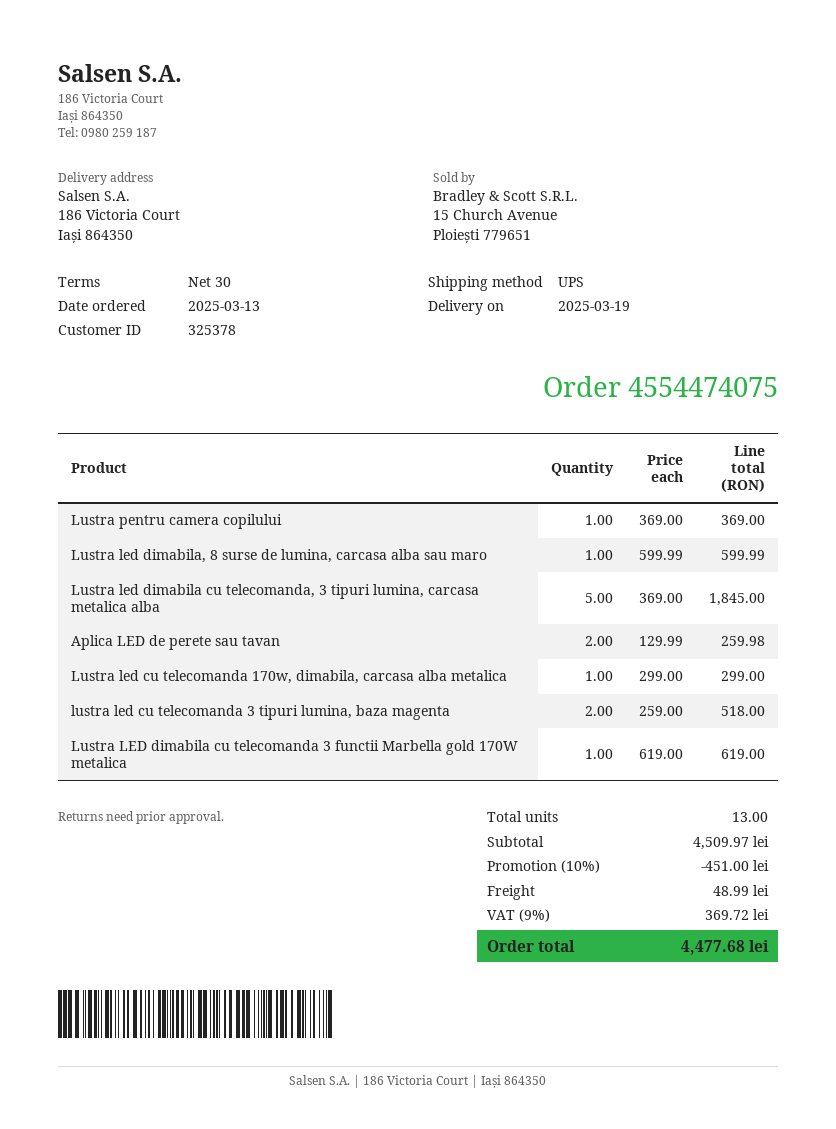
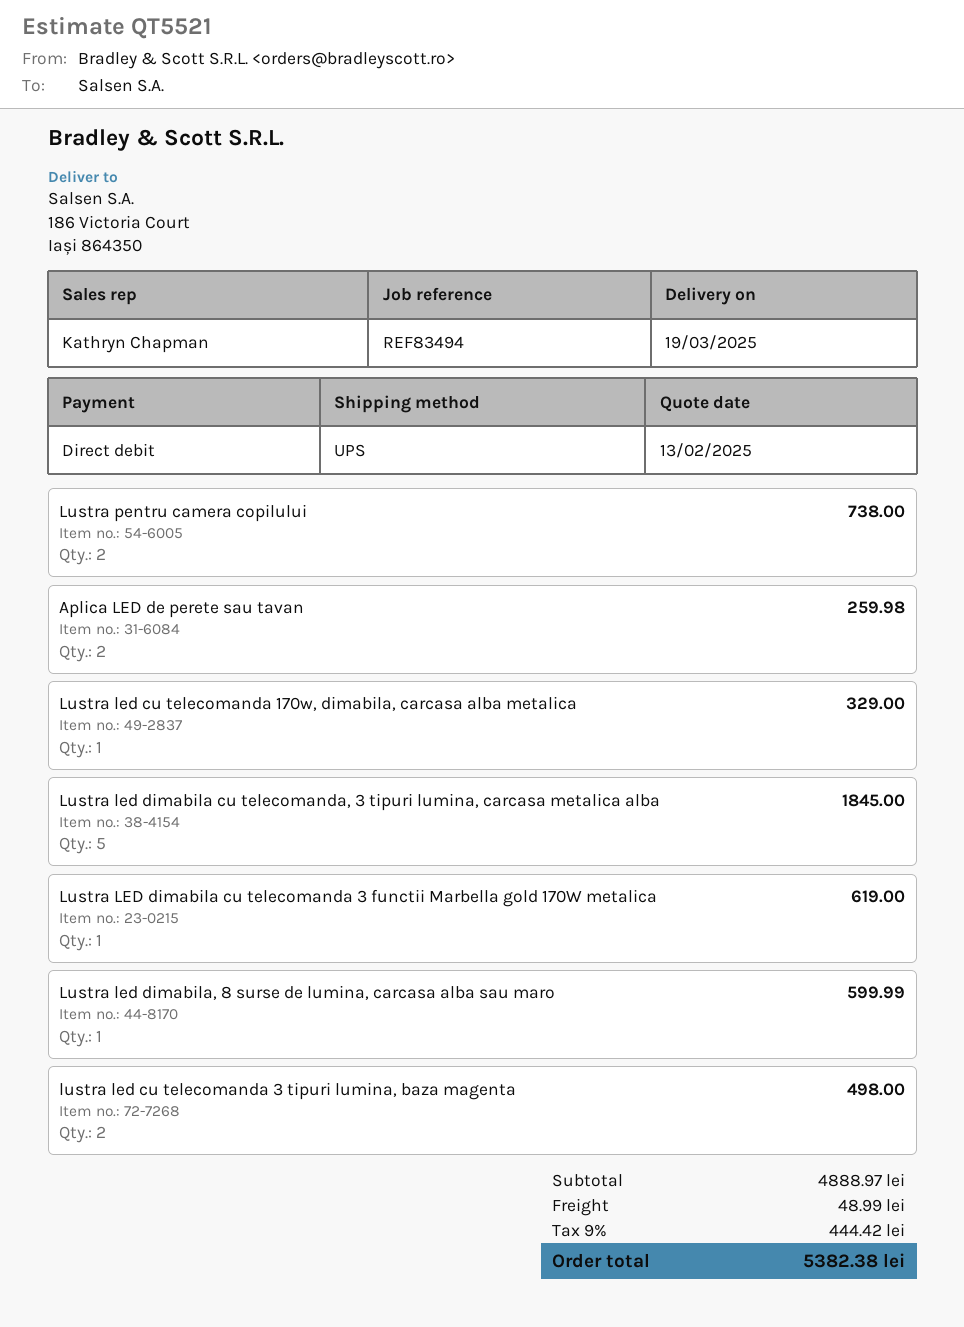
Lustra pentru camera copilului: 1 for 369.00 -> 2 for 738.00
Lustra led cu telecomanda 170w, dimabila, carcasa alba metalica: 1 for 299.00 -> 1 for 329.00
lustra led cu telecomanda 3 tipuri lumina, baza magenta: 2 for 518.00 -> 2 for 498.00
subtotal: 4509.97 -> 4888.97
discount: 10% = 451.00 -> none
tax: 9% = 369.72 -> 9% = 444.42
total: 4477.68 -> 5382.38

